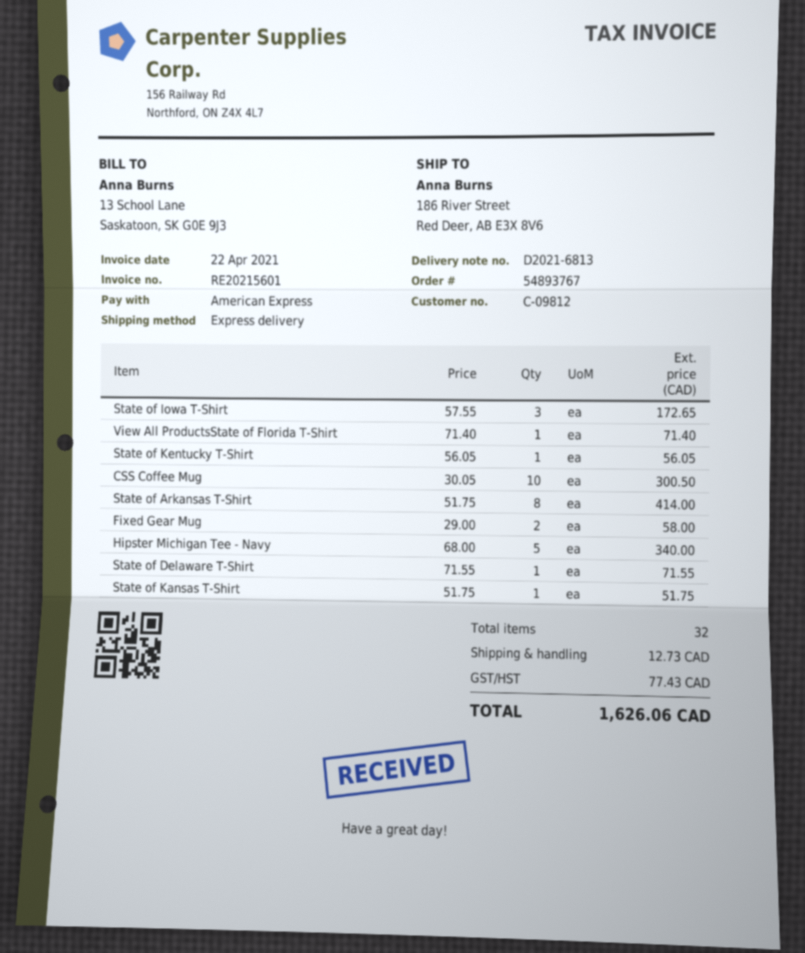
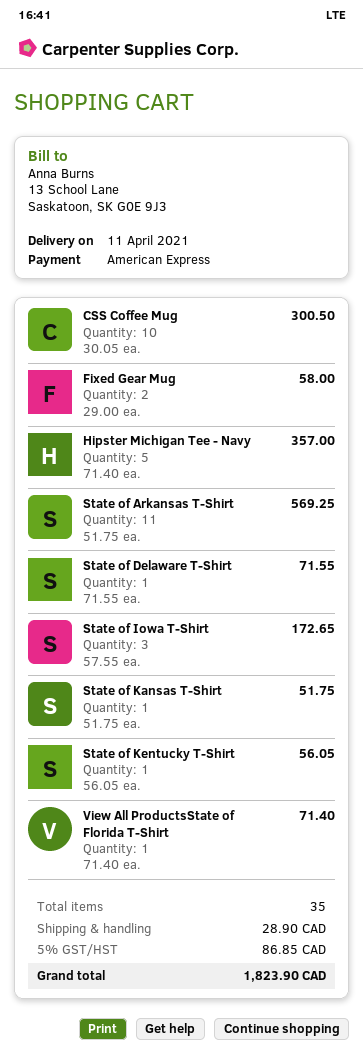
State of Arkansas T-Shirt: 8 x 51.75 = 414.00 -> 11 x 51.75 = 569.25
Hipster Michigan Tee - Navy: 5 x 68.00 = 340.00 -> 5 x 71.40 = 357.00
total quantity: 32 -> 35
shipping: 12.73 -> 28.90
tax: 77.43 -> 86.85
total: 1626.06 -> 1823.90

